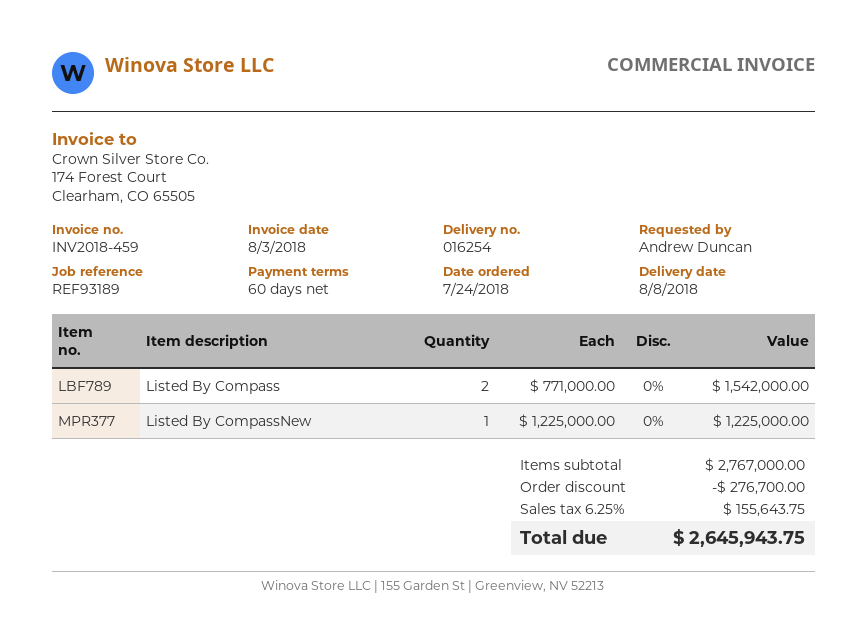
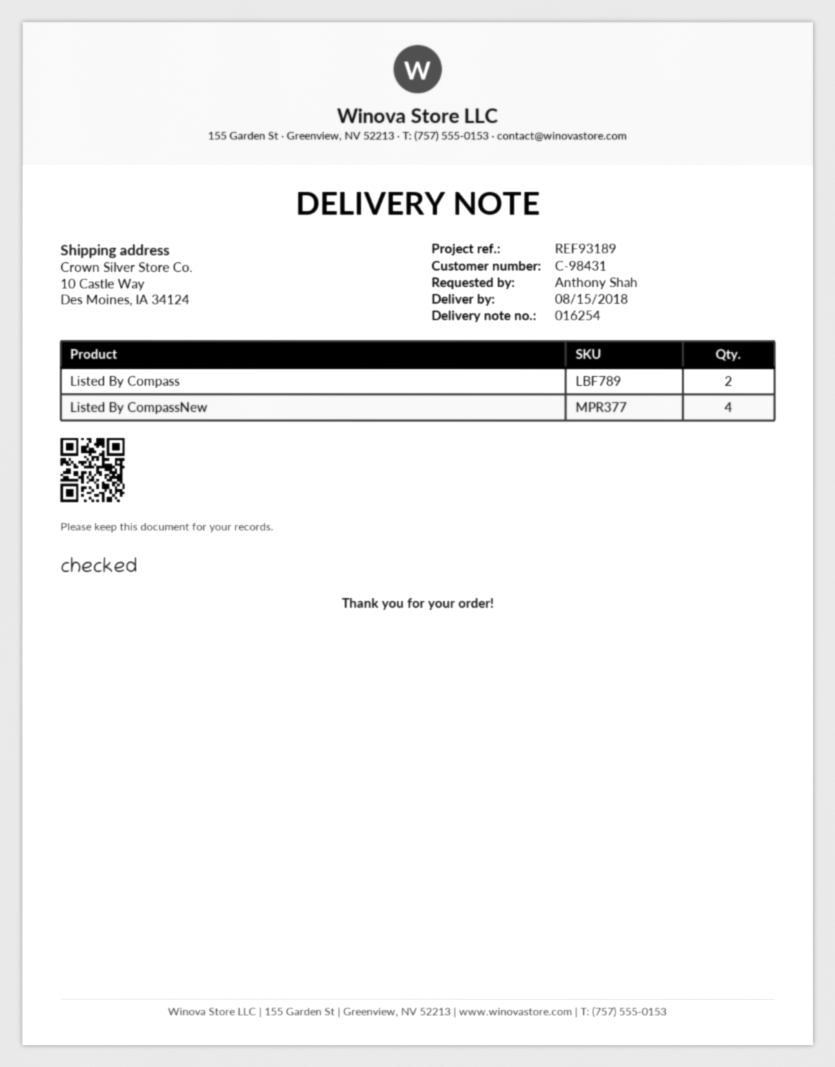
delivery date: 2018-08-08 -> 2018-08-15
ordered by: Andrew Duncan -> Anthony Shah
Listed By CompassNew: 1 -> 4

